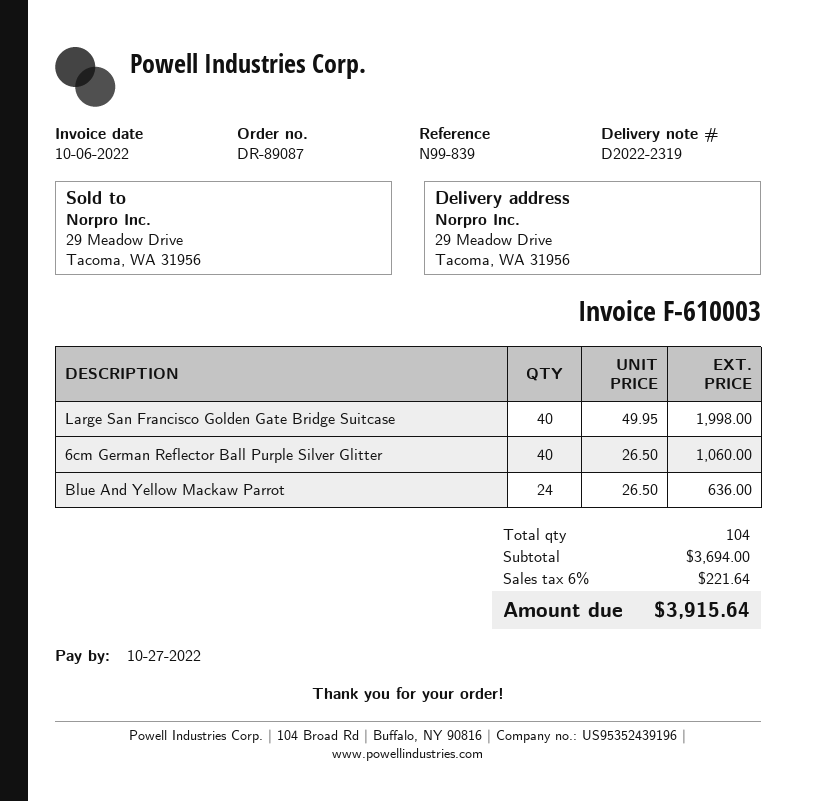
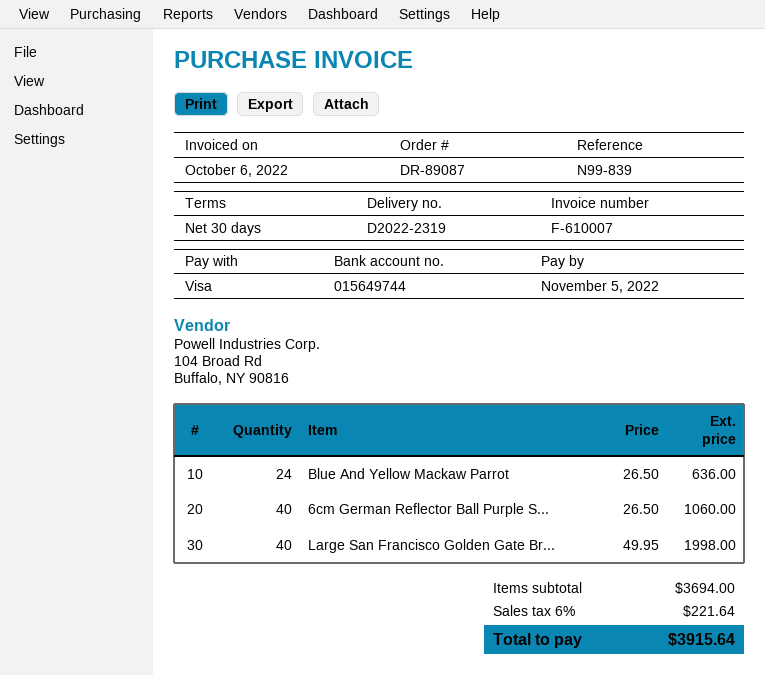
invoice number: F-610003 -> F-610007
due date: 2022-10-27 -> 2022-11-05

